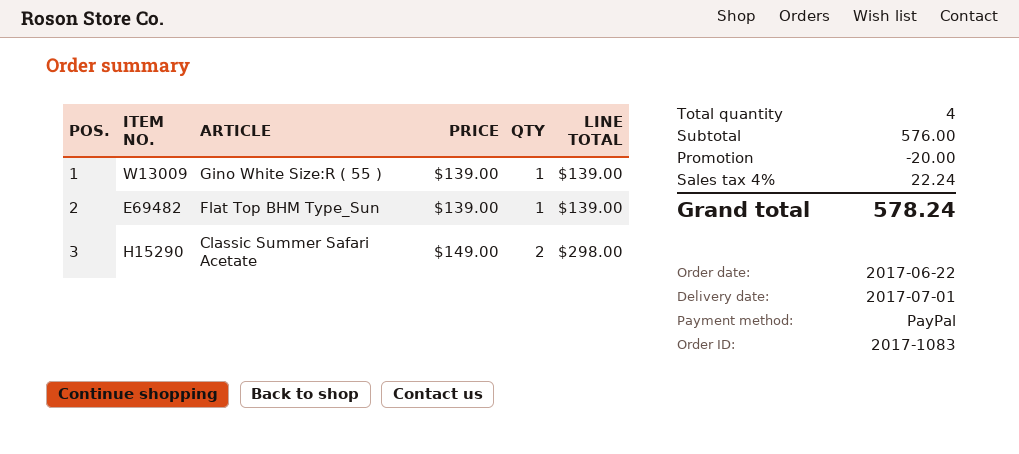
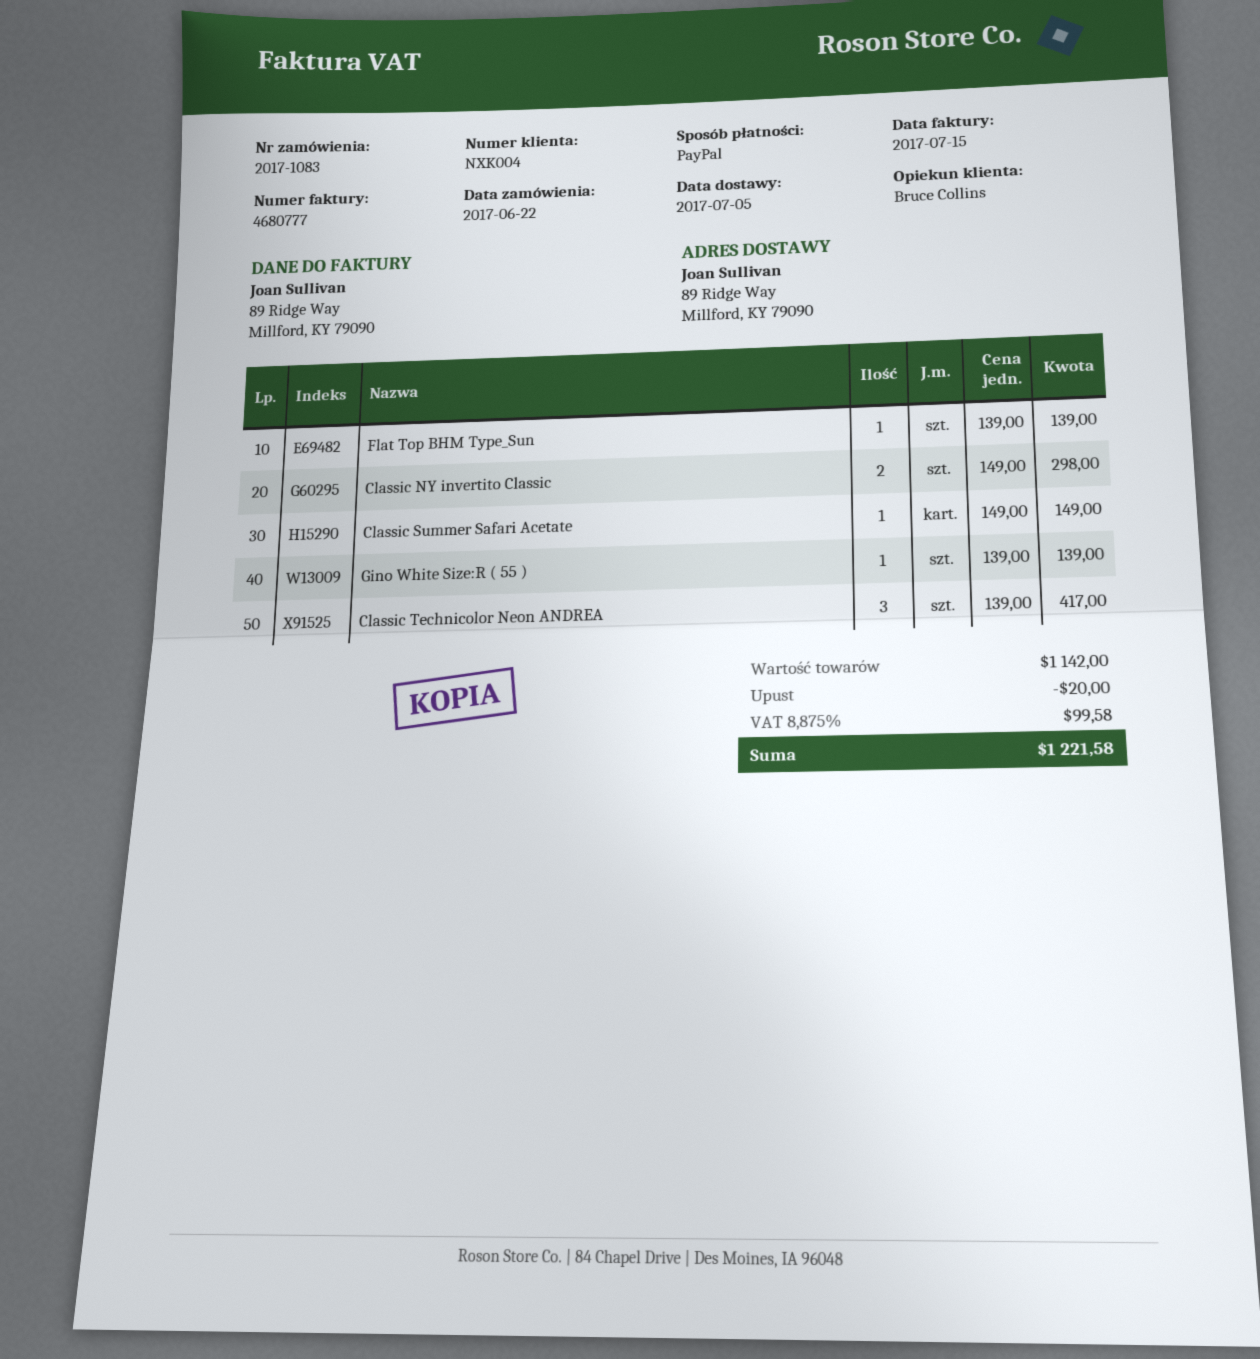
delivery date: 2017-07-01 -> 2017-07-05
Classic Summer Safari Acetate: 2 x 149.00 = 298.00 -> 1 x 149.00 = 149.00
Classic NY invertito Classic: none -> 2 x 149.00 = 298.00
Classic Technicolor Neon ANDREA: none -> 3 x 139.00 = 417.00
subtotal: 576.00 -> 1142.00
tax: 4% = 22.24 -> 8.875% = 99.58
total: 578.24 -> 1221.58

